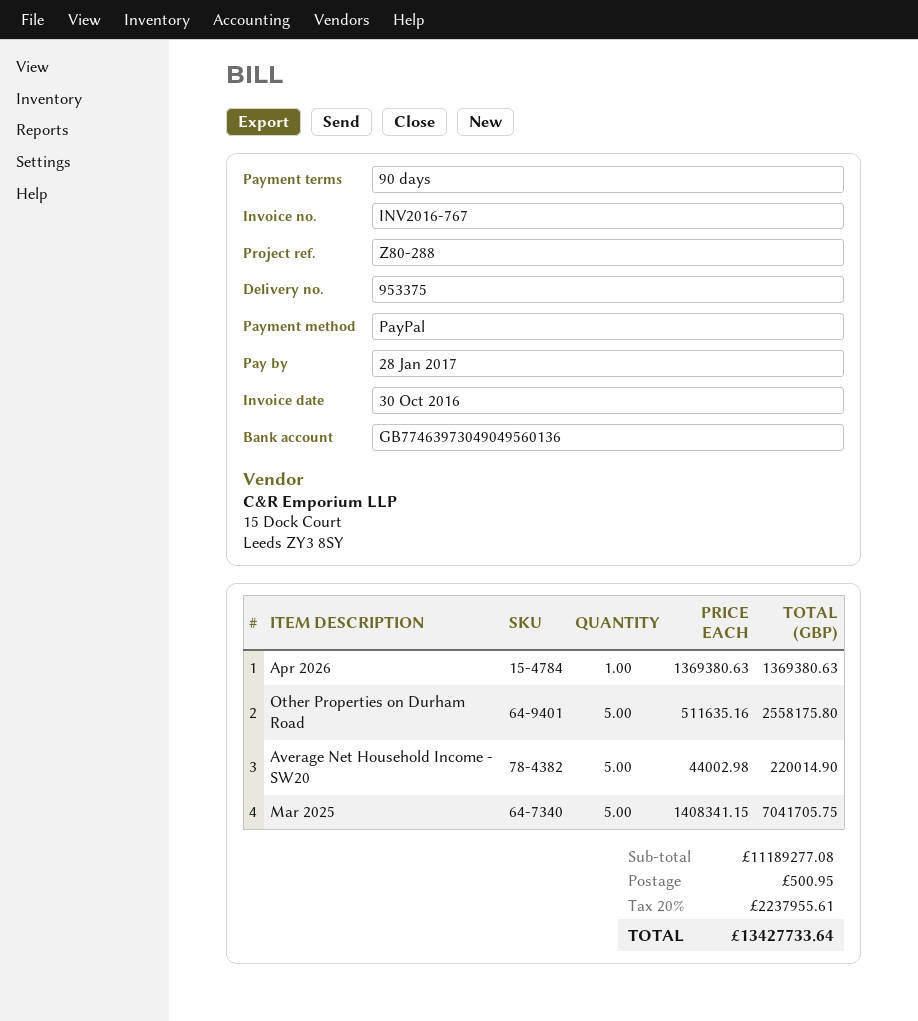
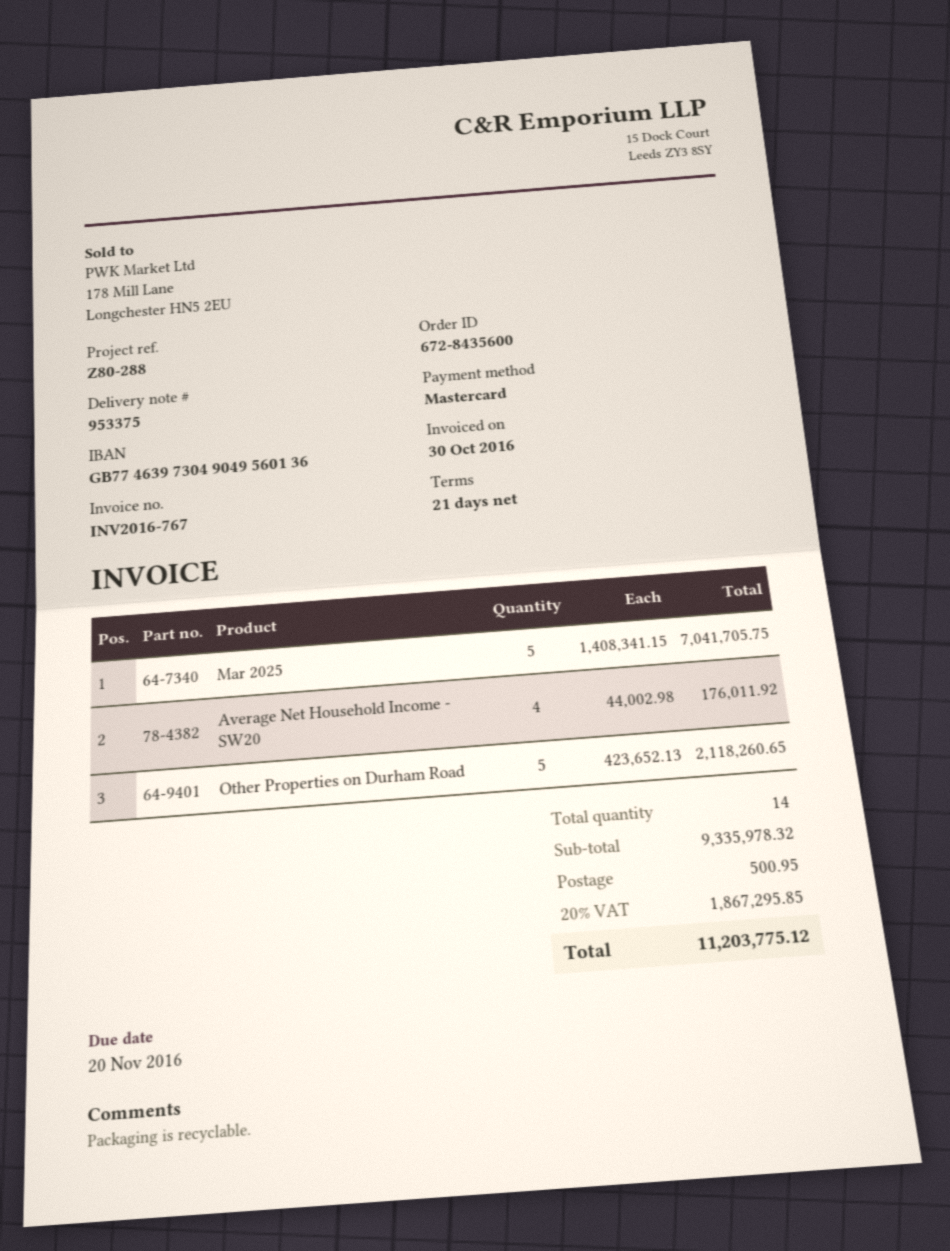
payment terms: 90 days -> 21 days
due date: 2017-01-28 -> 2016-11-20
payment method: PayPal -> Mastercard
Apr 2026: 1 x 1369380.63 = 1369380.63 -> none
Other Properties on Durham Road: 5 x 511635.16 = 2558175.80 -> 5 x 423652.13 = 2118260.65
Average Net Household Income - SW20: 5 x 44002.98 = 220014.90 -> 4 x 44002.98 = 176011.92
subtotal: 11189277.08 -> 9335978.32
tax: 20% = 2237955.61 -> 20% = 1867295.85
total: 13427733.64 -> 11203775.12

